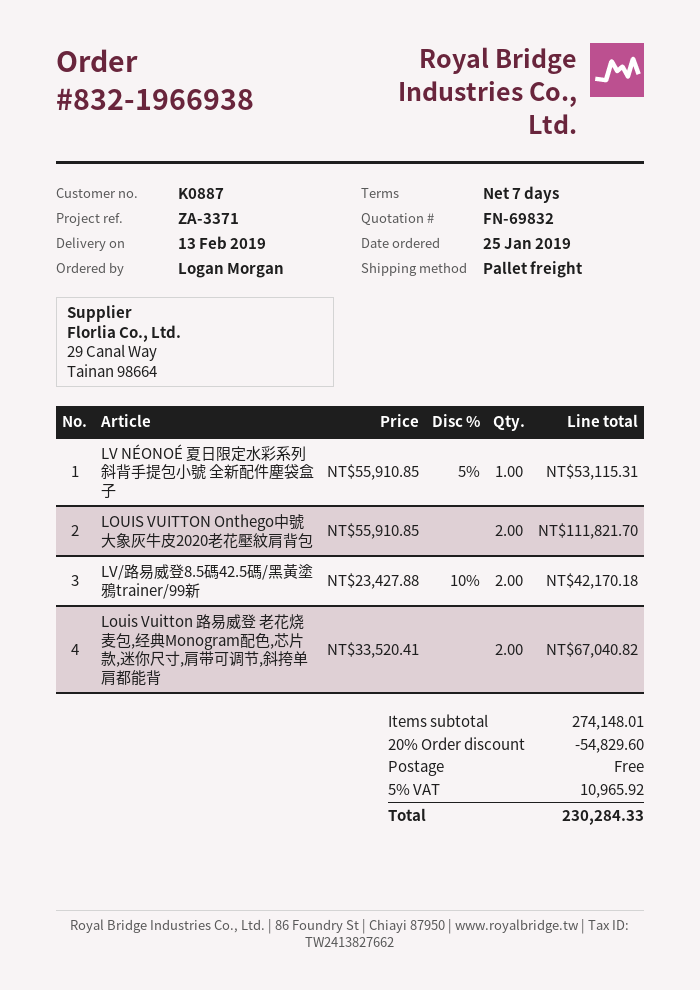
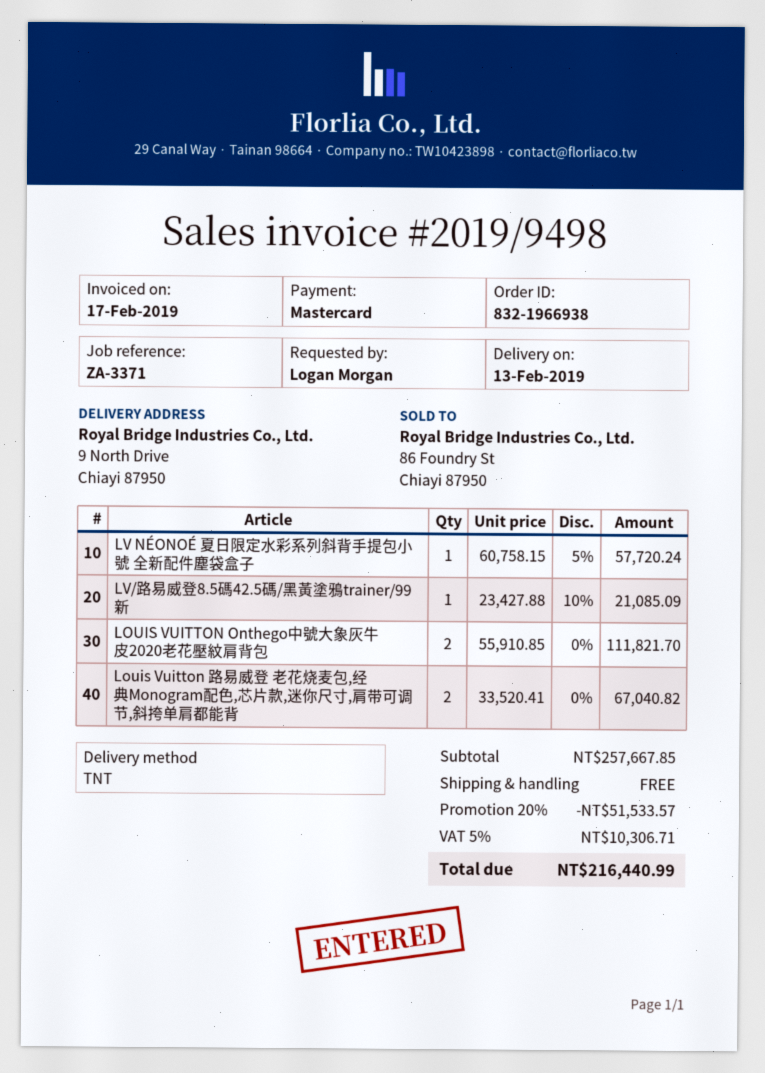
shipping method: pallet freight -> TNT
LV NÉONOÉ 夏日限定水彩系列斜背手提包小號 全新配件塵袋盒子: 1 x 55910.85 - 5% = 53115.31 -> 1 x 60758.15 - 5% = 57720.24
LV/路易威登8.5碼42.5碼/黑黃塗鴉trainer/99新: 2 x 23427.88 - 10% = 42170.18 -> 1 x 23427.88 - 10% = 21085.09
subtotal: 274148.01 -> 257667.85
discount: 20% = 54829.60 -> 20% = 51533.57
tax: 5% = 10965.92 -> 5% = 10306.71
total: 230284.33 -> 216440.99

